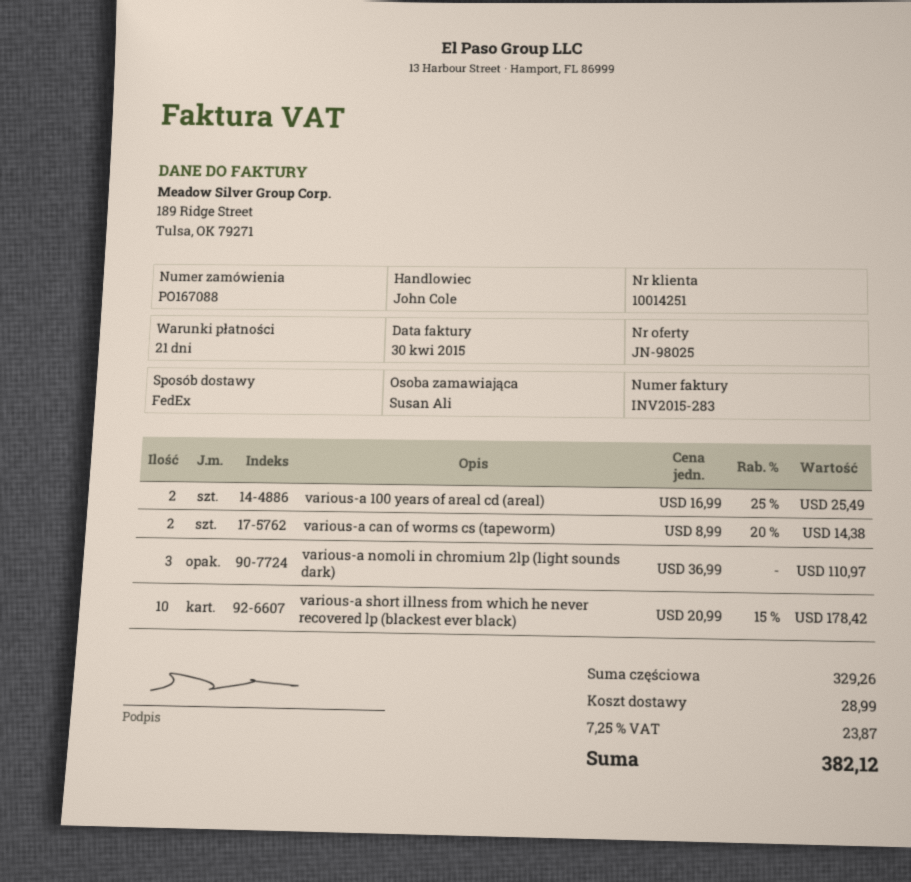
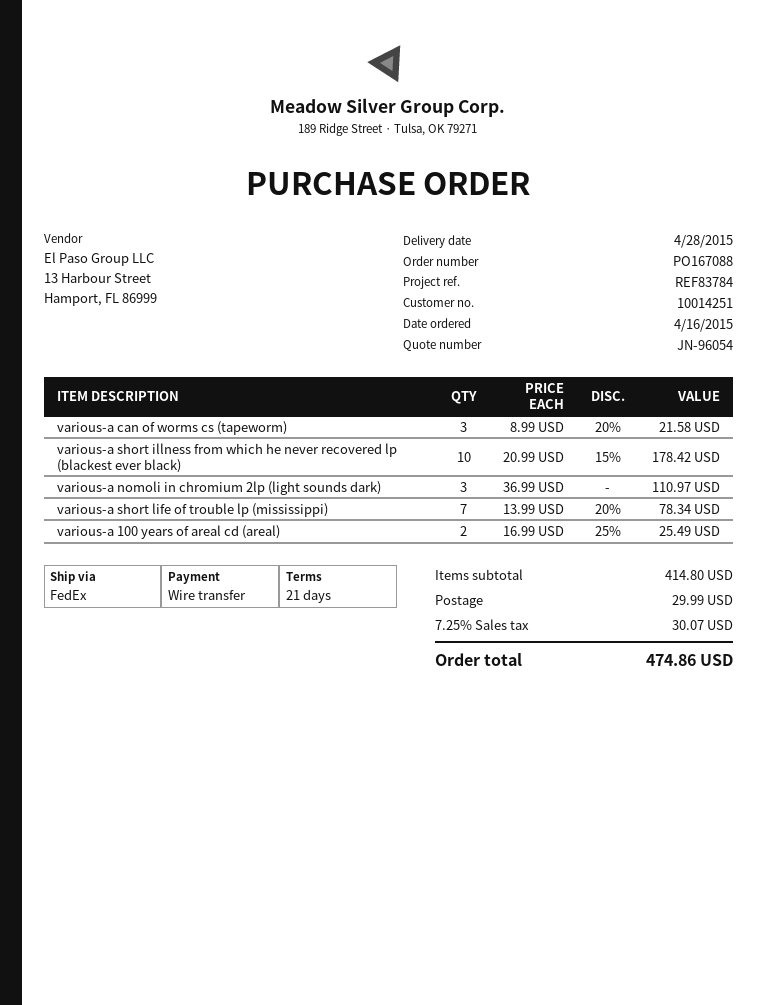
quote number: JN-98025 -> JN-96054
various-a can of worms cs (tapeworm): 2 x 8.99 - 20% = 14.38 -> 3 x 8.99 - 20% = 21.58
various-a short life of trouble lp (mississippi): none -> 7 x 13.99 - 20% = 78.34
subtotal: 329.26 -> 414.80
shipping: 28.99 -> 29.99
tax: 7.25% = 23.87 -> 7.25% = 30.07
total: 382.12 -> 474.86

